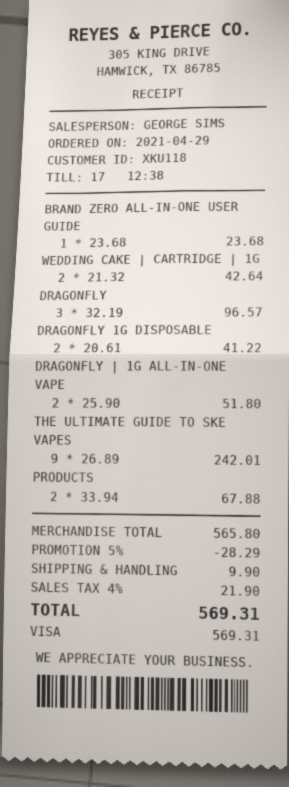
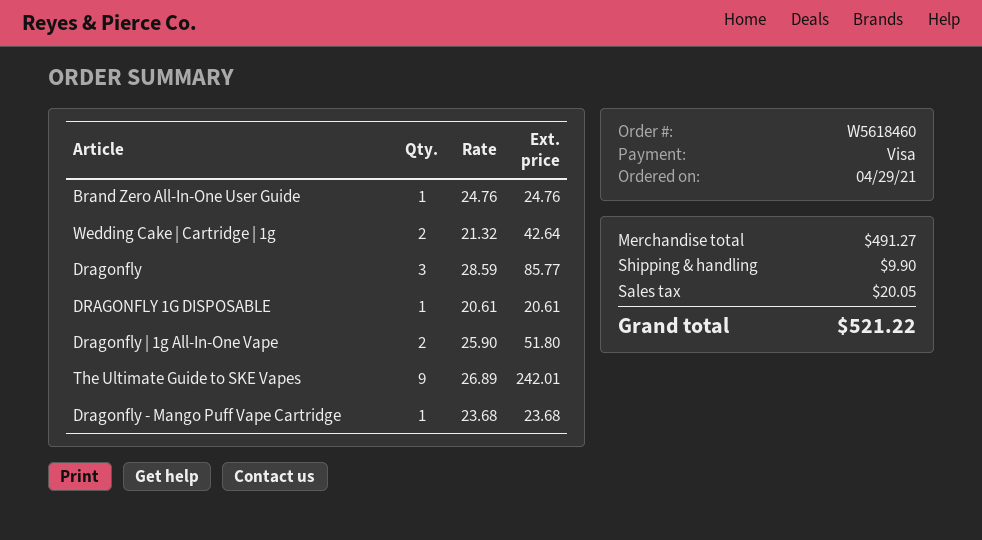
BRAND ZERO ALL-IN-ONE USER GUIDE: 1 x 23.68 = 23.68 -> 1 x 24.76 = 24.76
DRAGONFLY: 3 x 32.19 = 96.57 -> 3 x 28.59 = 85.77
DRAGONFLY 1G DISPOSABLE: 2 x 20.61 = 41.22 -> 1 x 20.61 = 20.61
PRODUCTS: 2 x 33.94 = 67.88 -> none
Dragonfly - Mango Puff Vape Cartridge: none -> 1 x 23.68 = 23.68
subtotal: 565.80 -> 491.27
discount: 5% = 28.29 -> none
tax: 21.90 -> 20.05
total: 569.31 -> 521.22

